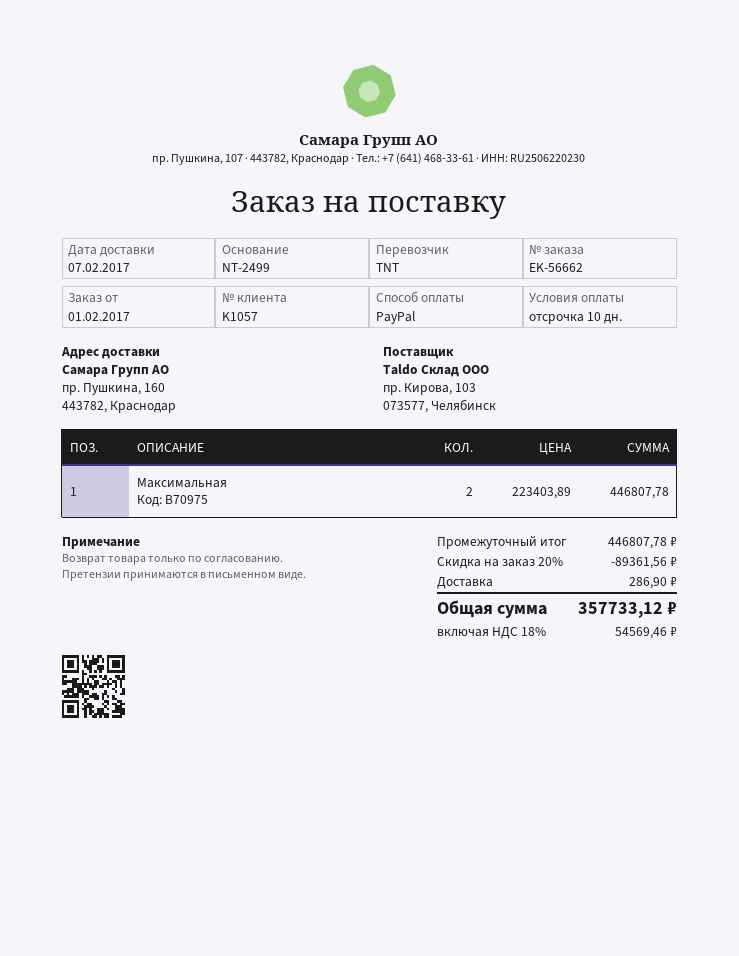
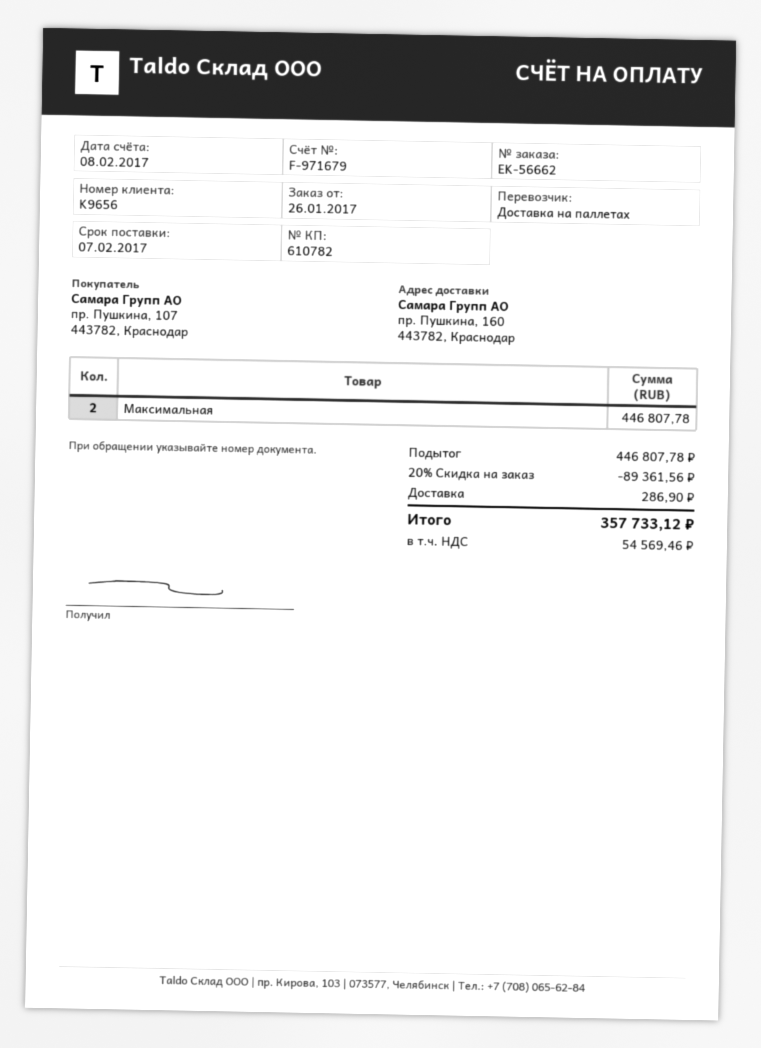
order date: 2017-02-01 -> 2017-01-26
customer number: K1057 -> K9656
shipping method: TNT -> pallet freight

